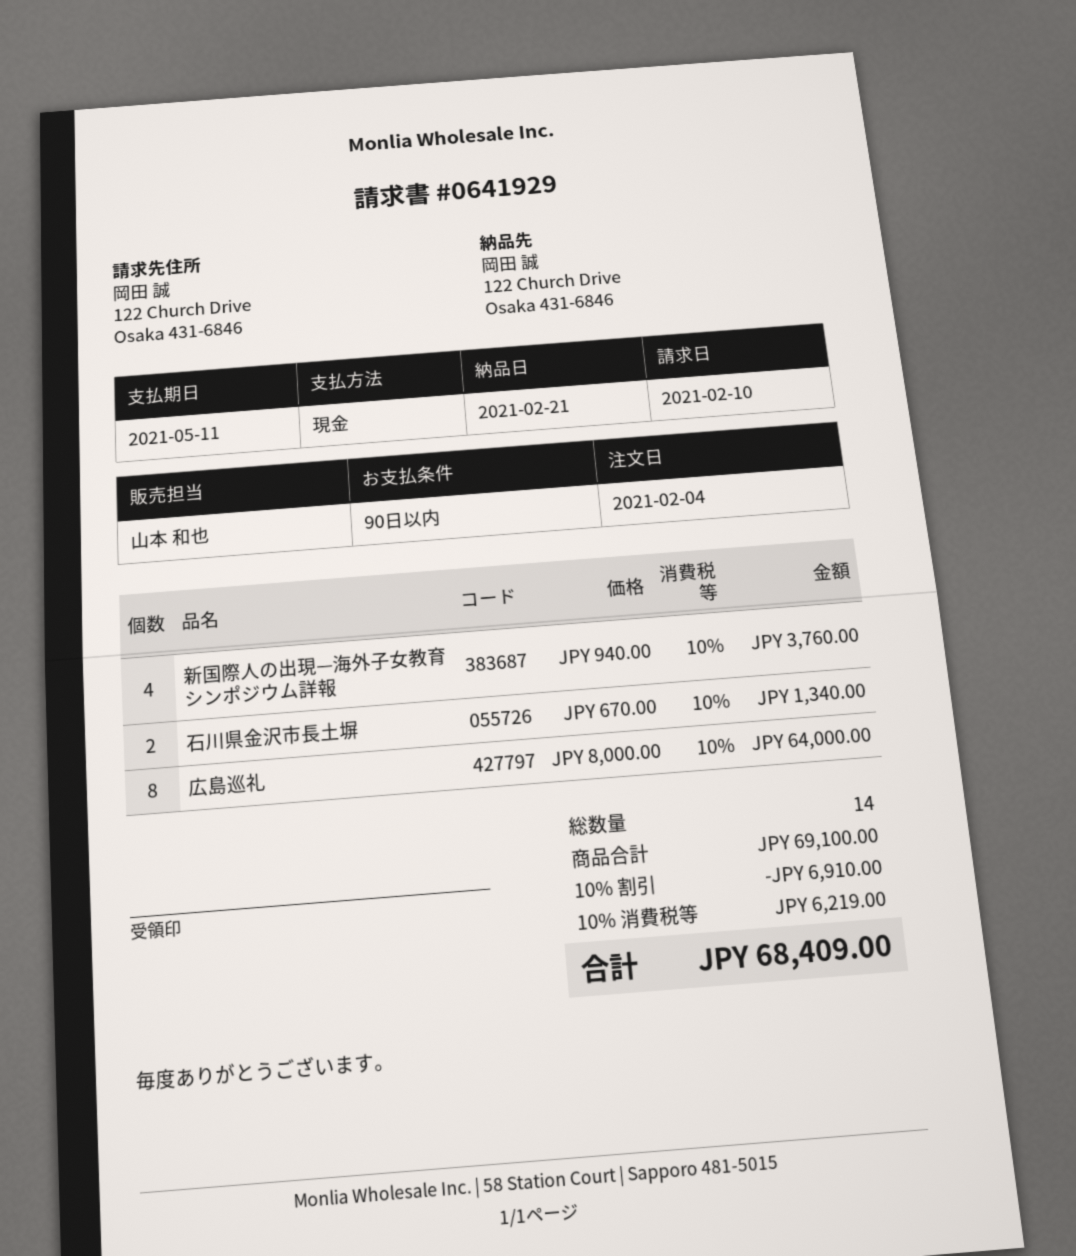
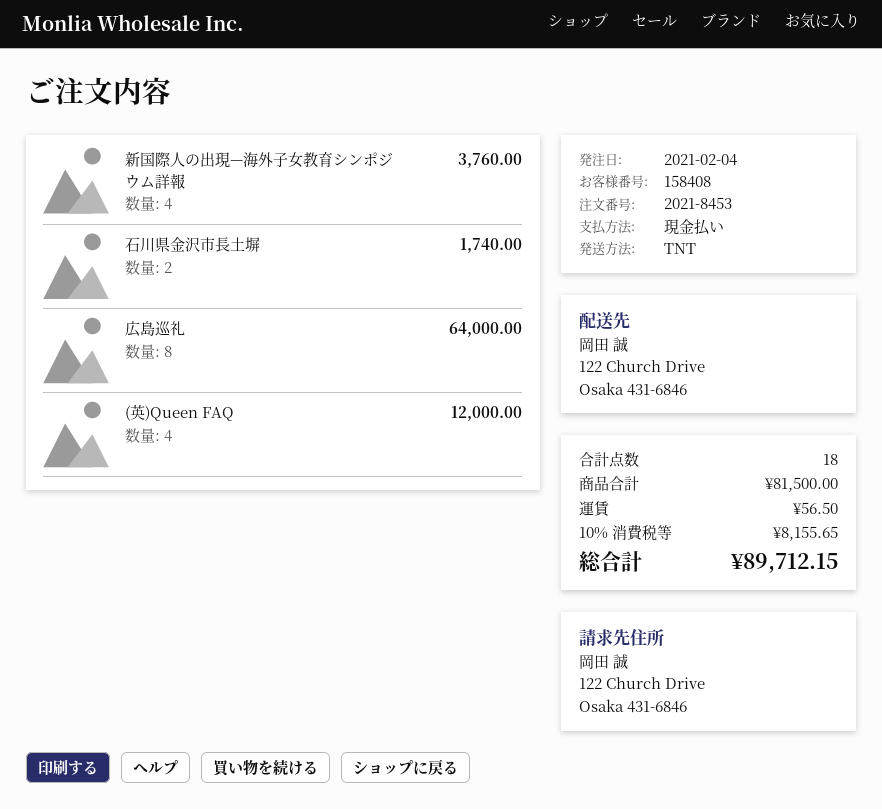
石川県金沢市長土塀: 2 for 1340.00 -> 2 for 1740.00
(英)Queen FAQ: none -> 4 for 12000.00
total quantity: 14 -> 18
subtotal: 69100.00 -> 81500.00
discount: 10% = 6910.00 -> none
shipping: none -> 56.50
tax: 10% = 6219.00 -> 10% = 8155.65
total: 68409.00 -> 89712.15

